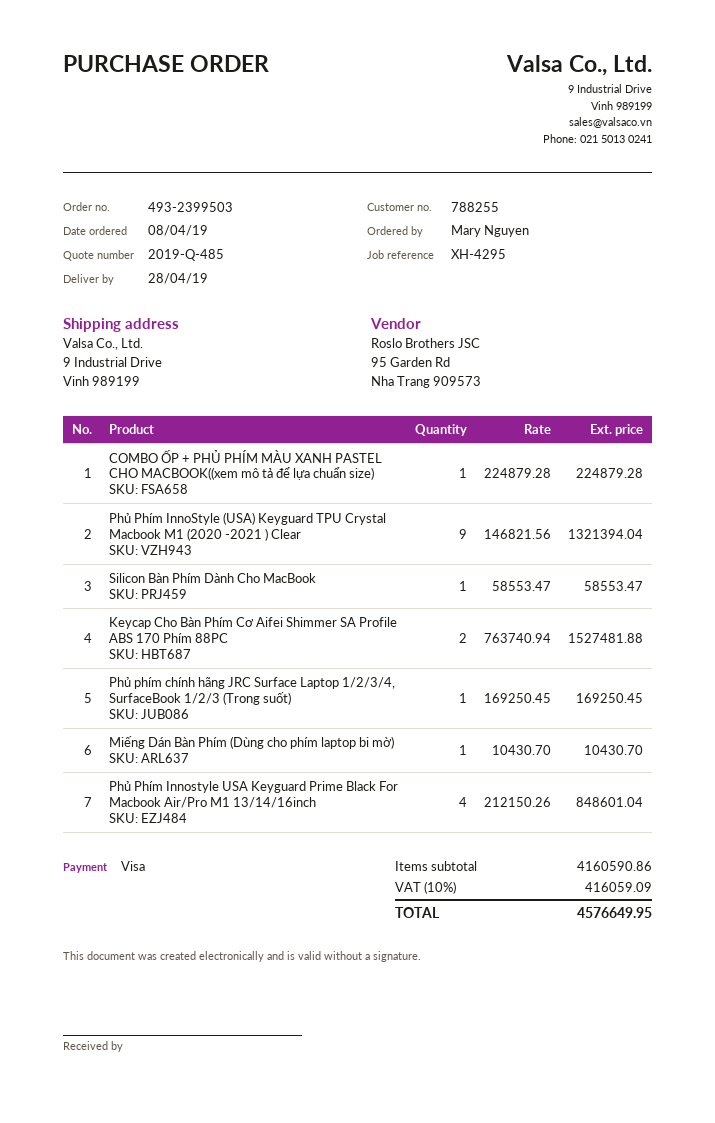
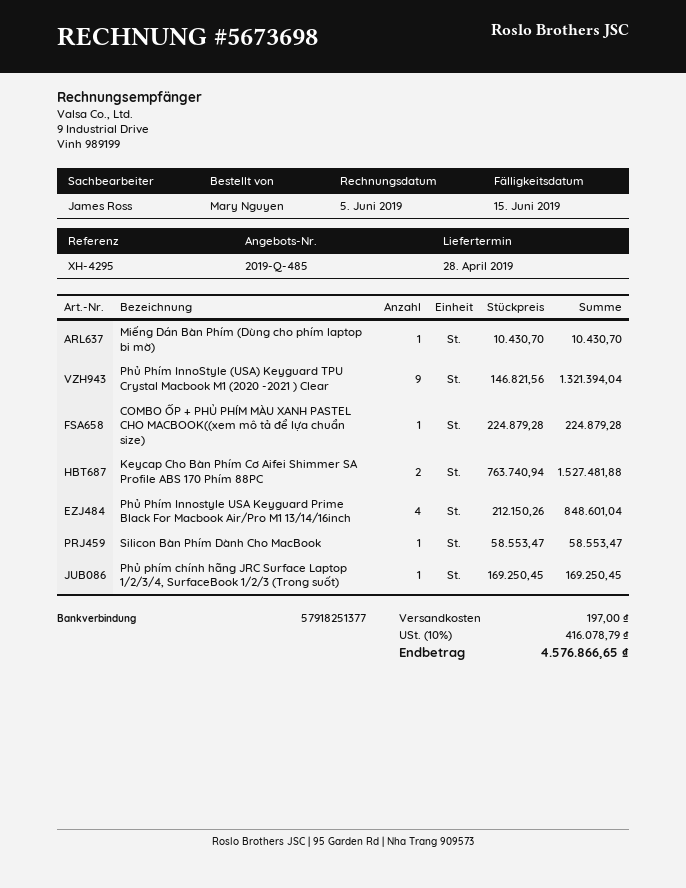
shipping: none -> 197.00
tax: 10% = 416059.09 -> 10% = 416078.79
total: 4576649.95 -> 4576866.65

